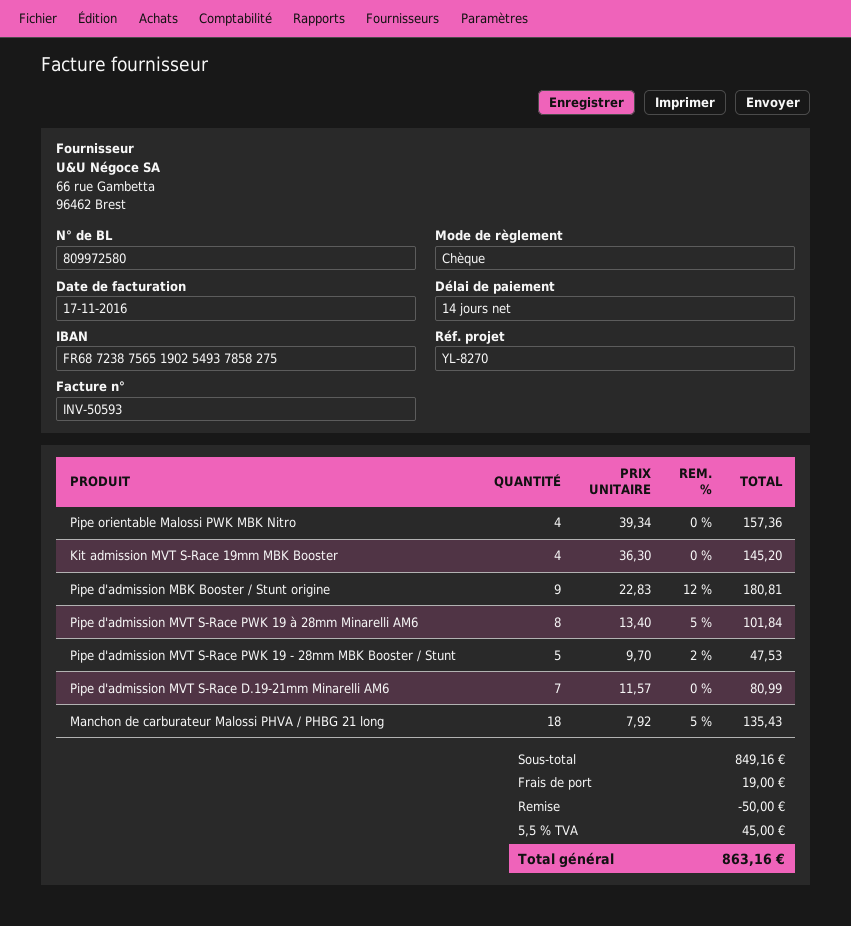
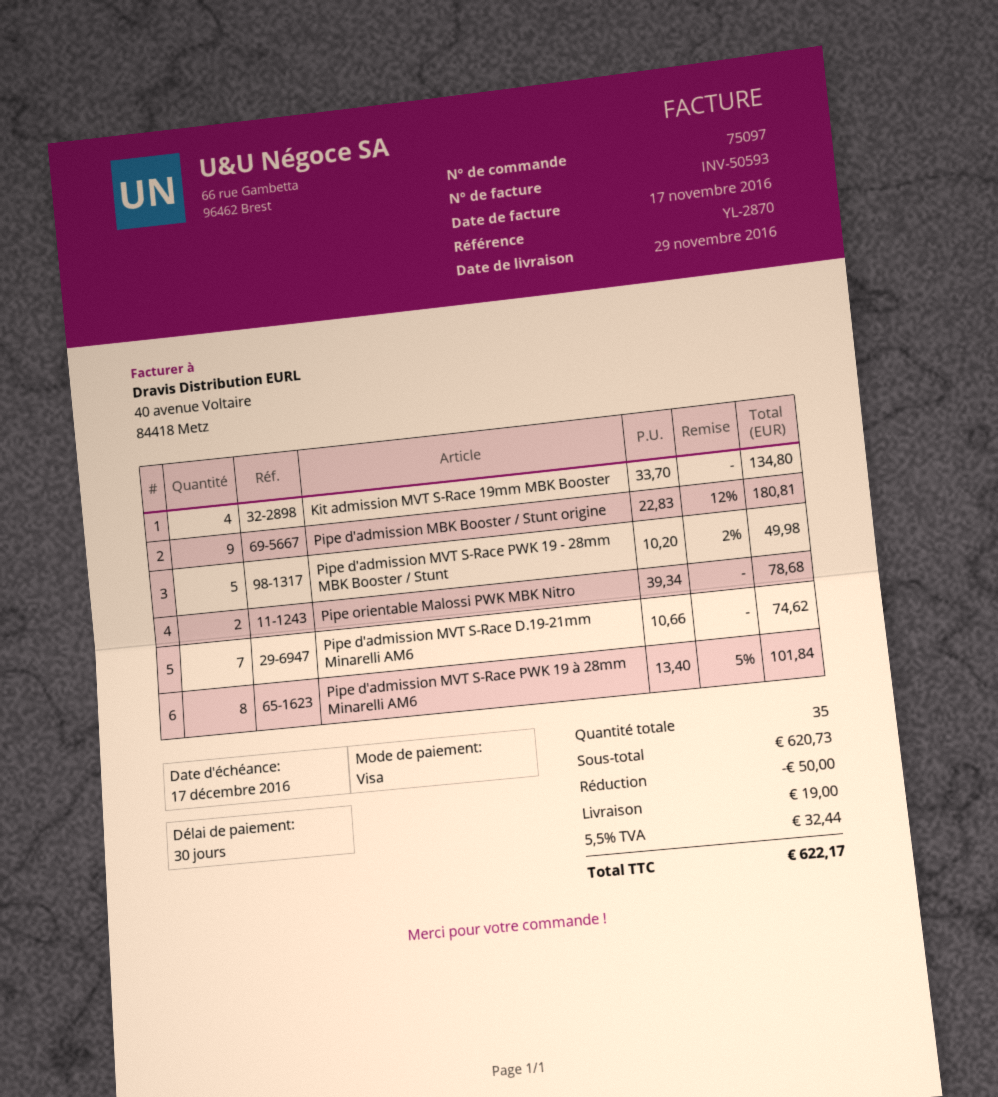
payment terms: 14 days -> 30 days
reference: YL-8270 -> YL-2870
payment method: cheque -> Visa
Pipe orientable Malossi PWK MBK Nitro: 4 x 39.34 = 157.36 -> 2 x 39.34 = 78.68
Kit admission MVT S-Race 19mm MBK Booster: 4 x 36.30 = 145.20 -> 4 x 33.70 = 134.80
Pipe d'admission MVT S-Race PWK 19 - 28mm MBK Booster / Stunt: 5 x 9.70 - 2% = 47.53 -> 5 x 10.20 - 2% = 49.98
Pipe d'admission MVT S-Race D.19-21mm Minarelli AM6: 7 x 11.57 = 80.99 -> 7 x 10.66 = 74.62
Manchon de carburateur Malossi PHVA / PHBG 21 long: 18 x 7.92 - 5% = 135.43 -> none
subtotal: 849.16 -> 620.73
tax: 5.5% = 45.00 -> 5.5% = 32.44
total: 863.16 -> 622.17

